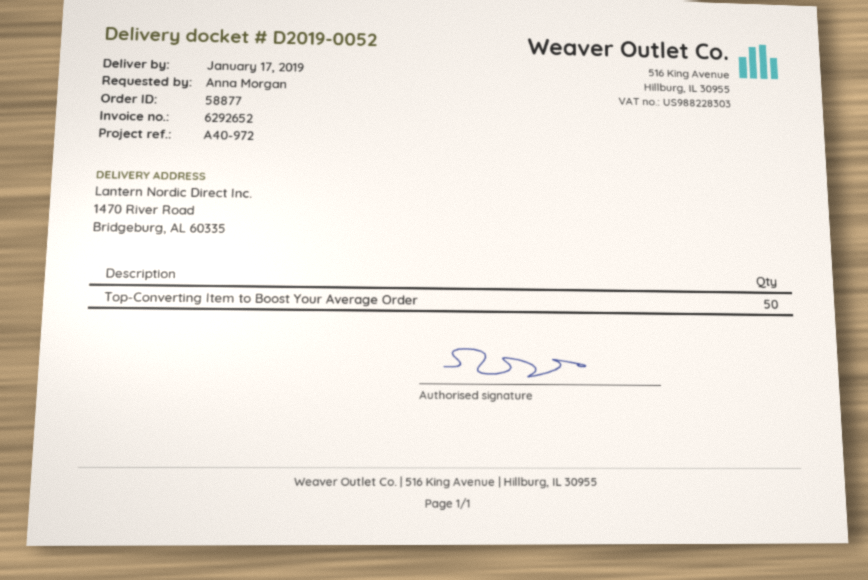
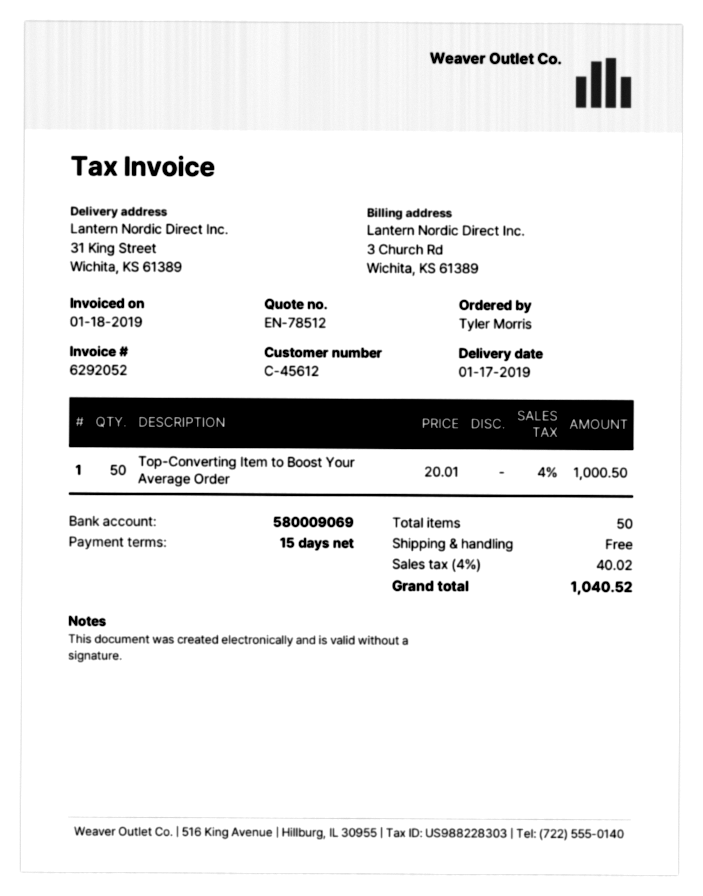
invoice number: 6292652 -> 6292052
ordered by: Anna Morgan -> Tyler Morris
ship to: 1470 River Road, Bridgeburg, AL 60335 -> 31 King Street, Wichita, KS 61389

